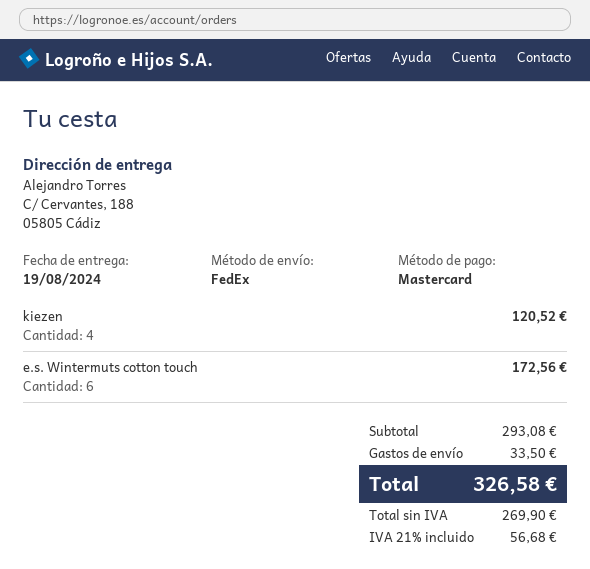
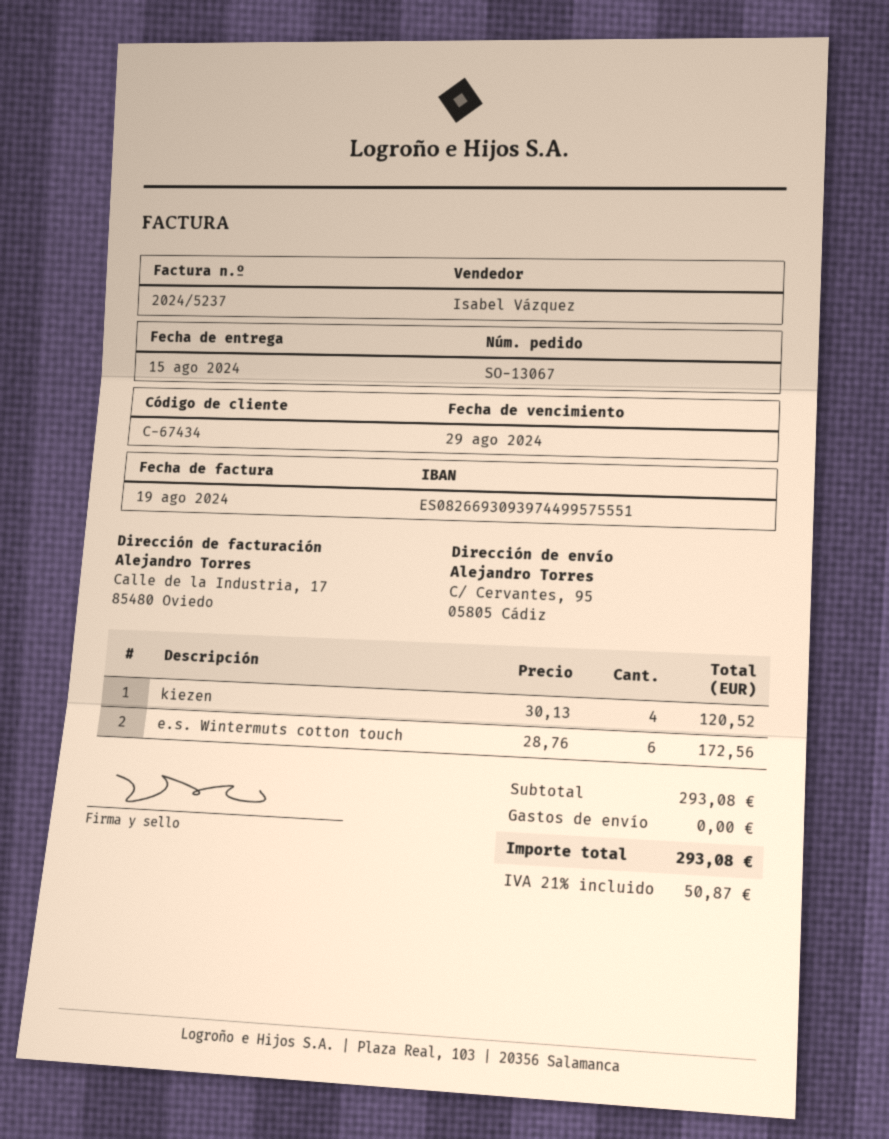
delivery date: 2024-08-19 -> 2024-08-15
ship to: C/ Cervantes, 188, 05805 Cádiz -> C/ Cervantes, 95, 05805 Cádiz
shipping: 33.50 -> 0.00
tax: 21% = 56.68 -> 21% = 50.87
total: 326.58 -> 293.08

